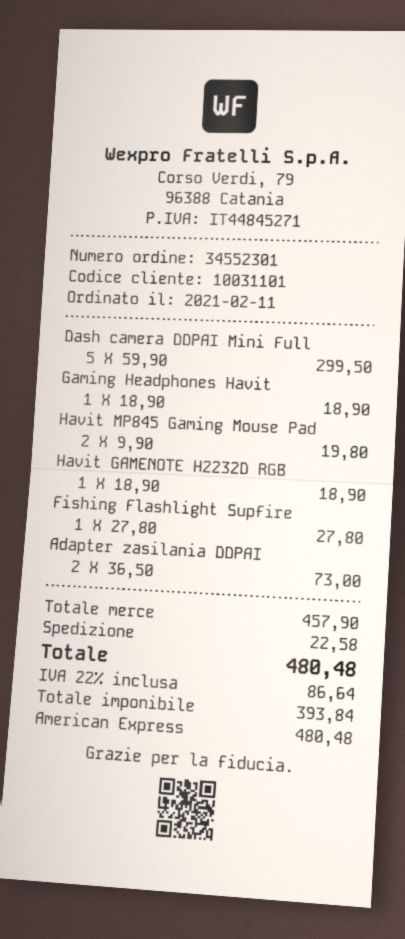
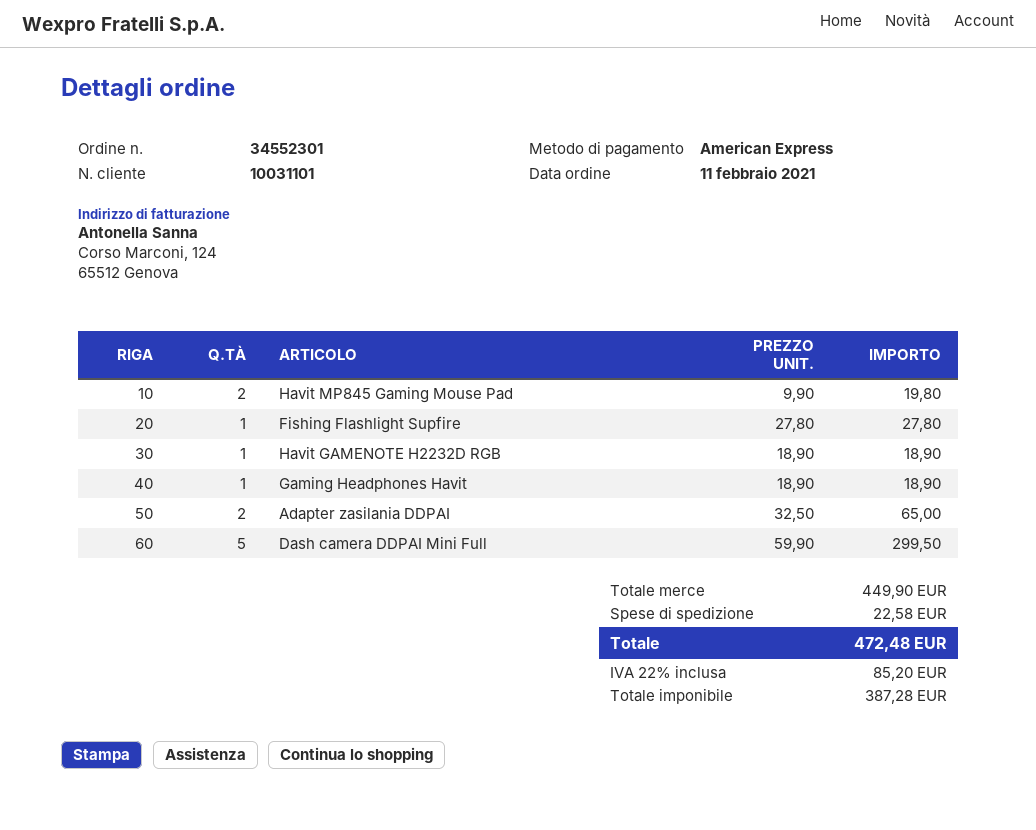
Adapter zasilania DDPAI: 2 x 36.50 = 73.00 -> 2 x 32.50 = 65.00
subtotal: 457.90 -> 449.90
net: 393.84 -> 387.28
tax: 22% = 86.64 -> 22% = 85.20
total: 480.48 -> 472.48

